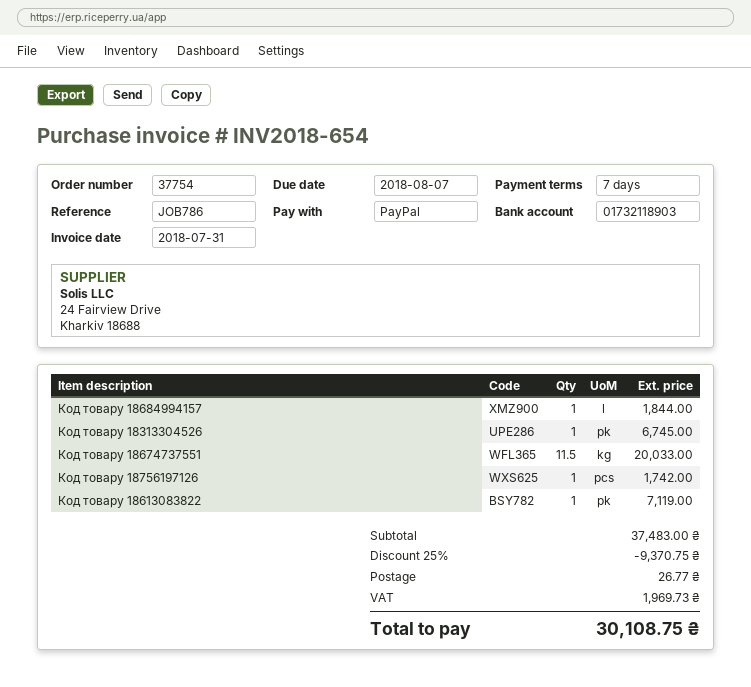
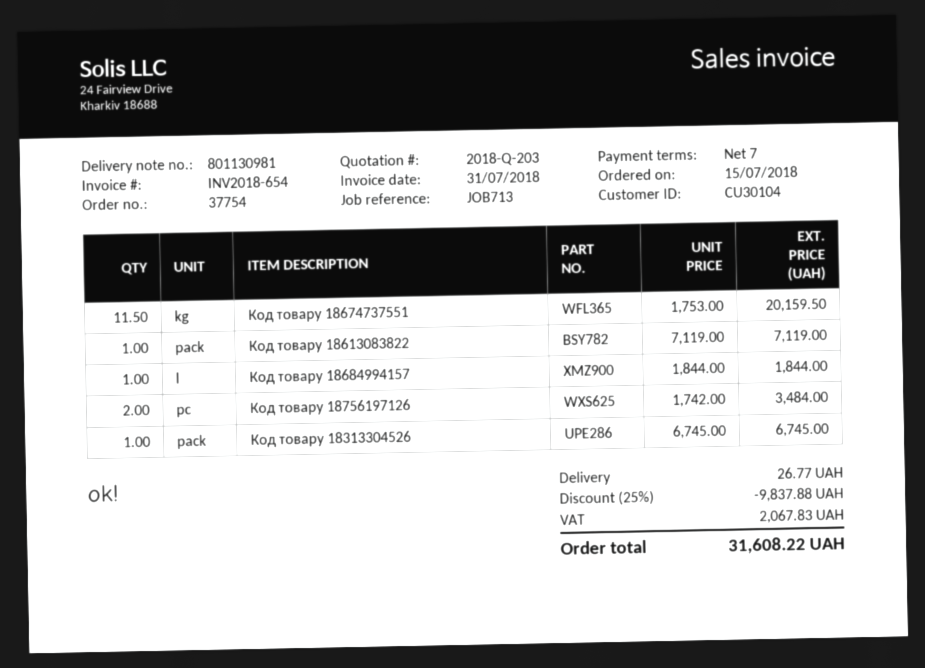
reference: JOB786 -> JOB713
Код товару 18674737551: 11.5 for 20033.00 -> 11.5 for 20159.50
Код товару 18756197126: 1 for 1742.00 -> 2 for 3484.00
discount: 25% = 9370.75 -> 25% = 9837.88
tax: 1969.73 -> 2067.83
total: 30108.75 -> 31608.22

